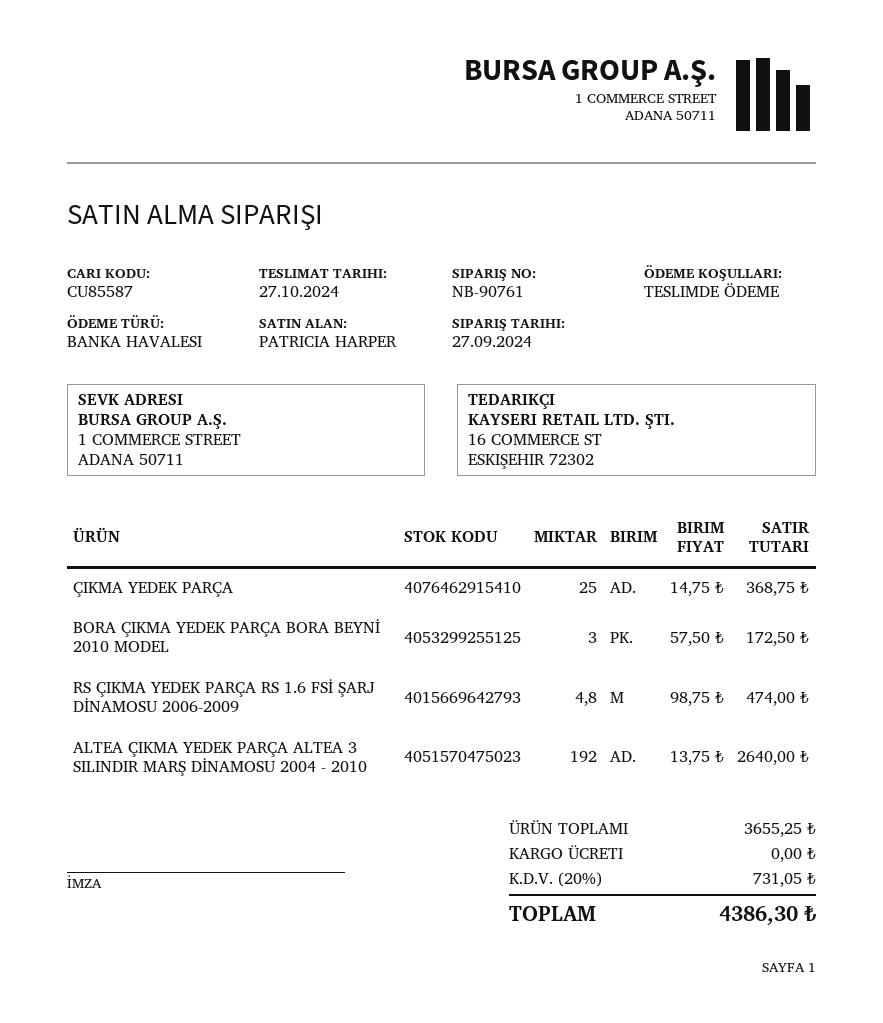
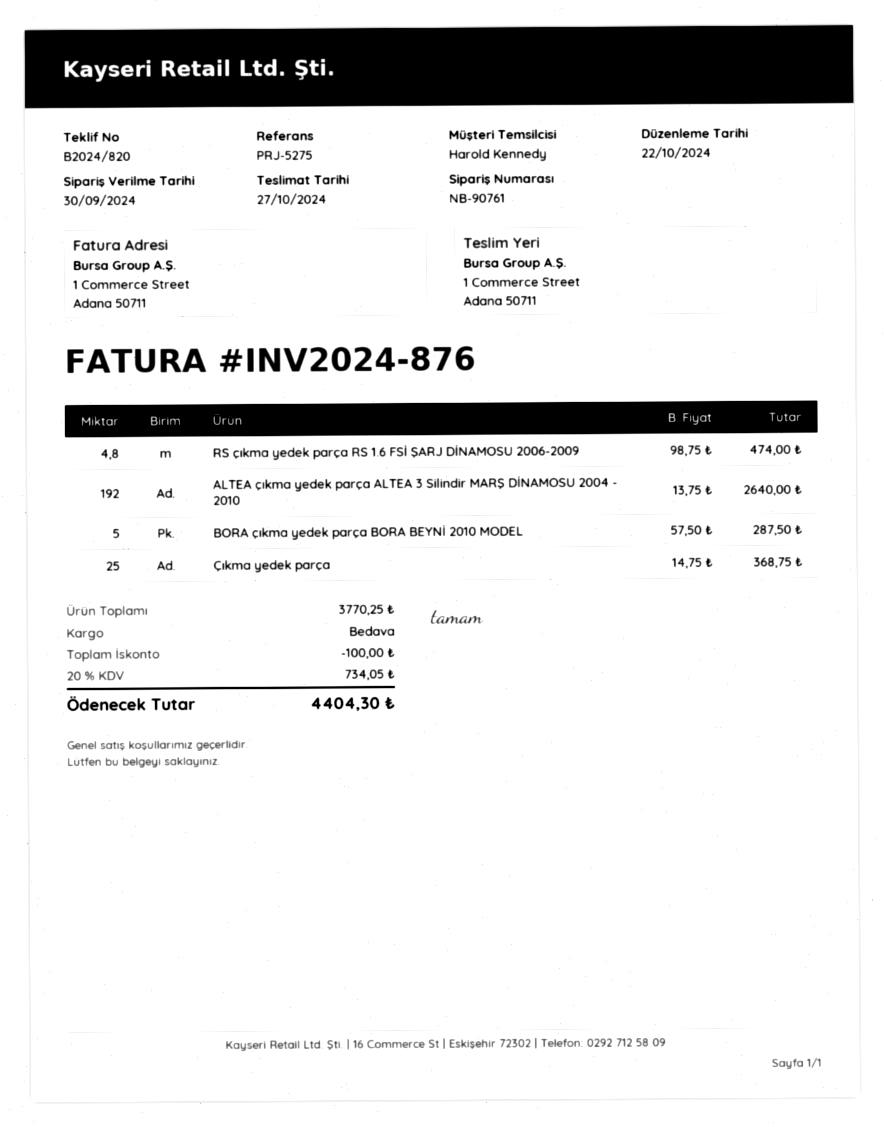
order date: 2024-09-27 -> 2024-09-30
BORA ÇIKMA YEDEK PARÇA BORA BEYNİ 2010 MODEL: 3 x 57.50 = 172.50 -> 5 x 57.50 = 287.50
subtotal: 3655.25 -> 3770.25
discount: none -> 100.00
tax: 20% = 731.05 -> 20% = 734.05
total: 4386.30 -> 4404.30

